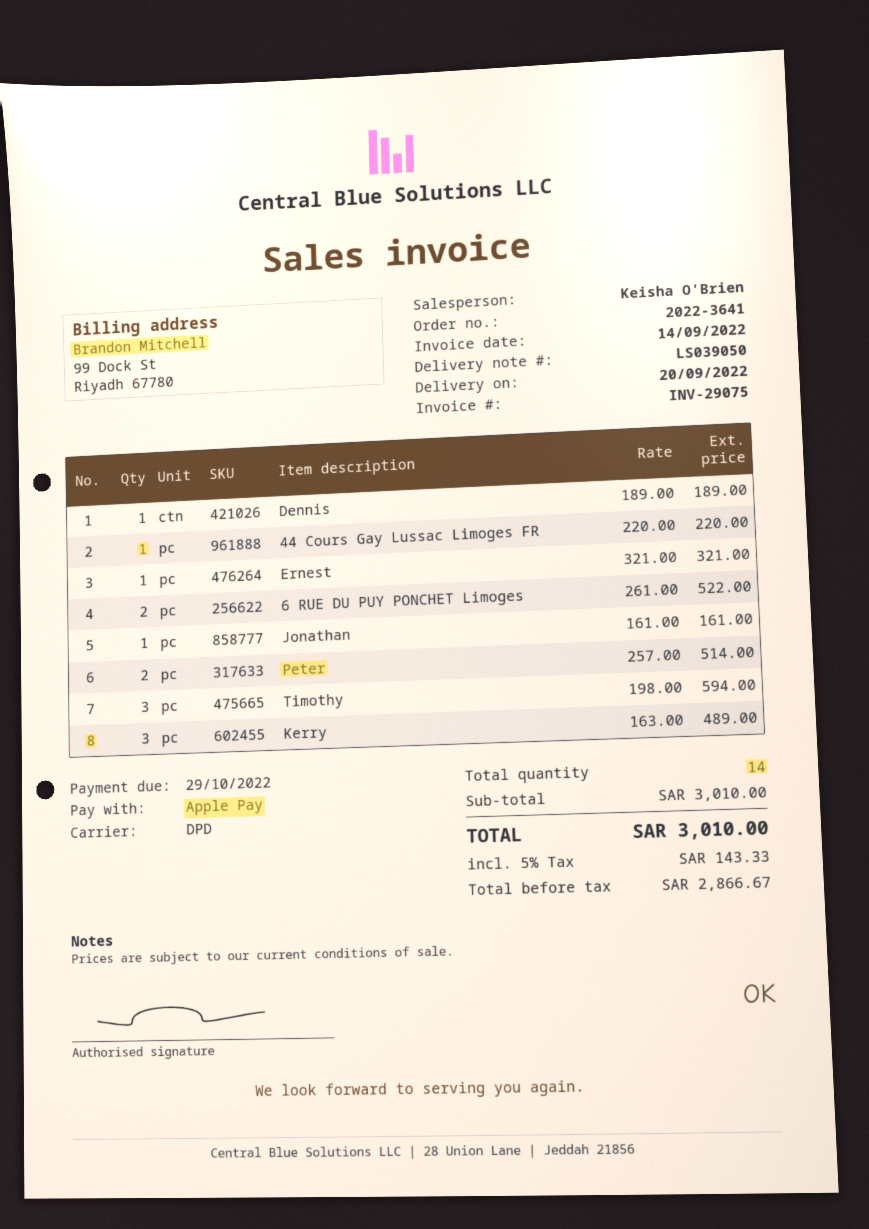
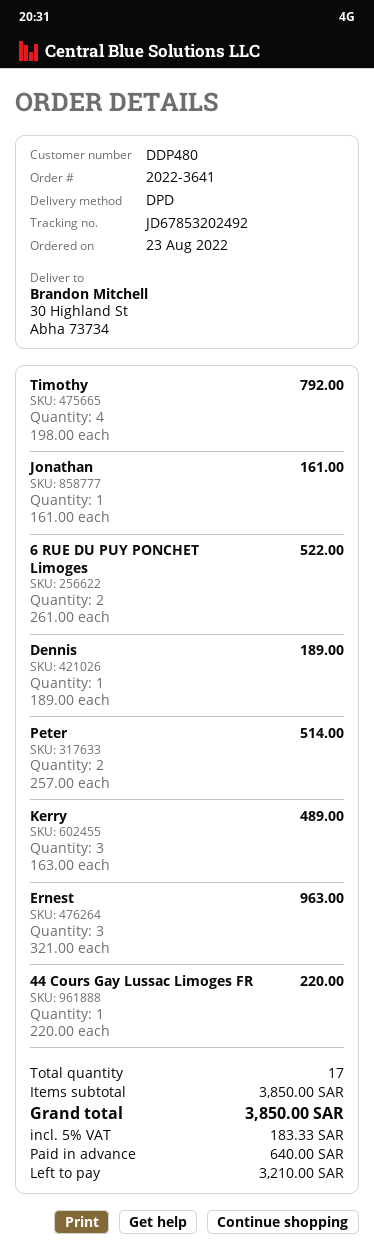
Ernest: 1 x 321.00 = 321.00 -> 3 x 321.00 = 963.00
Timothy: 3 x 198.00 = 594.00 -> 4 x 198.00 = 792.00
total quantity: 14 -> 17
subtotal: 3010.00 -> 3850.00
tax: 5% = 143.33 -> 5% = 183.33
total: 3010.00 -> 3850.00

